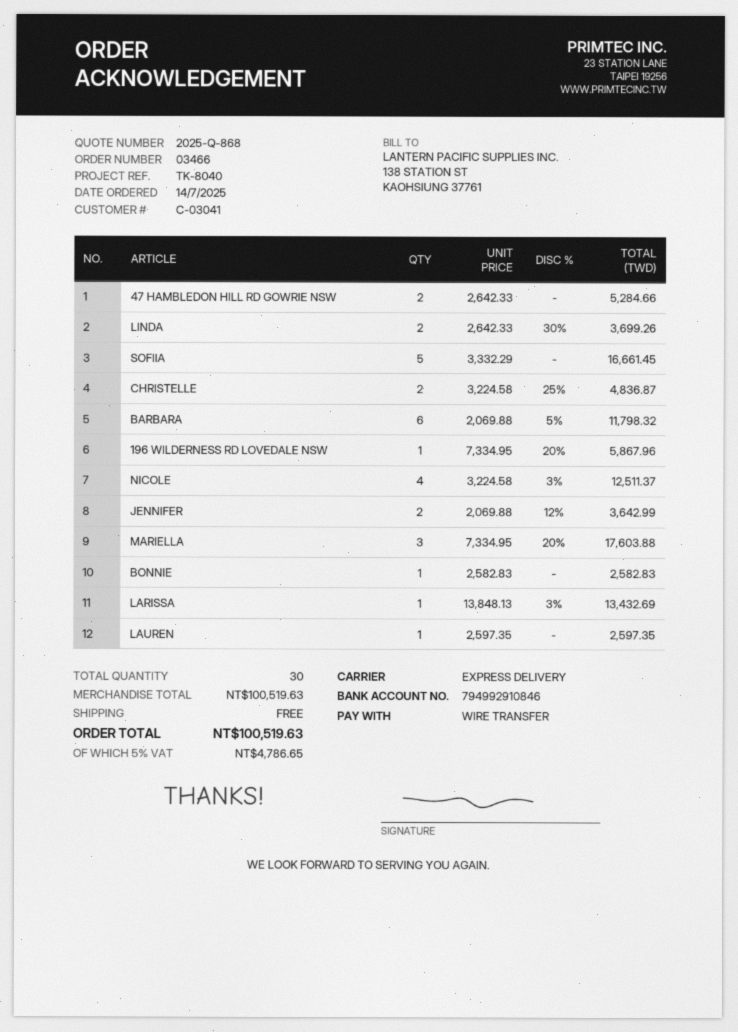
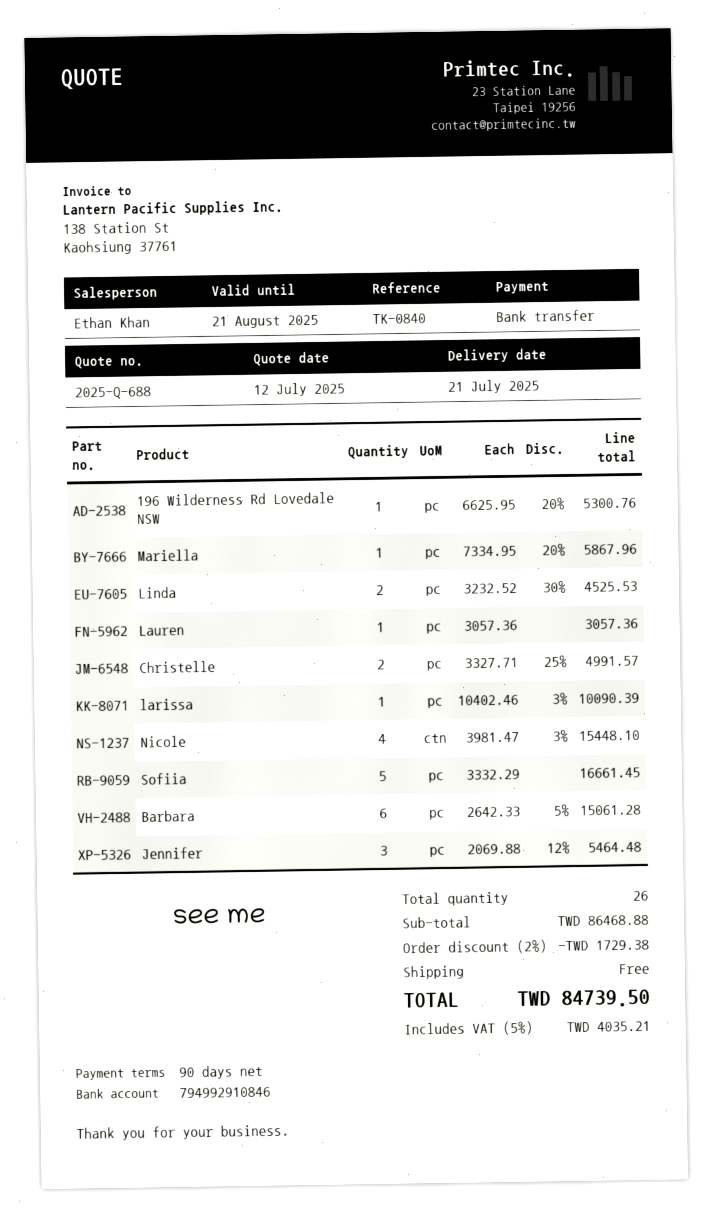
quote number: 2025-Q-868 -> 2025-Q-688
reference: TK-8040 -> TK-0840
47 HAMBLEDON HILL RD GOWRIE NSW: 2 x 2642.33 = 5284.66 -> none
LINDA: 2 x 2642.33 - 30% = 3699.26 -> 2 x 3232.52 - 30% = 4525.53
CHRISTELLE: 2 x 3224.58 - 25% = 4836.87 -> 2 x 3327.71 - 25% = 4991.57
BARBARA: 6 x 2069.88 - 5% = 11798.32 -> 6 x 2642.33 - 5% = 15061.28
196 WILDERNESS RD LOVEDALE NSW: 1 x 7334.95 - 20% = 5867.96 -> 1 x 6625.95 - 20% = 5300.76
NICOLE: 4 x 3224.58 - 3% = 12511.37 -> 4 x 3981.47 - 3% = 15448.10
JENNIFER: 2 x 2069.88 - 12% = 3642.99 -> 3 x 2069.88 - 12% = 5464.48
MARIELLA: 3 x 7334.95 - 20% = 17603.88 -> 1 x 7334.95 - 20% = 5867.96
BONNIE: 1 x 2582.83 = 2582.83 -> none
LARISSA: 1 x 13848.13 - 3% = 13432.69 -> 1 x 10402.46 - 3% = 10090.39
LAUREN: 1 x 2597.35 = 2597.35 -> 1 x 3057.36 = 3057.36
total quantity: 30 -> 26
subtotal: 100519.63 -> 86468.88
discount: none -> 2% = 1729.38
tax: 5% = 4786.65 -> 5% = 4035.21
total: 100519.63 -> 84739.50

